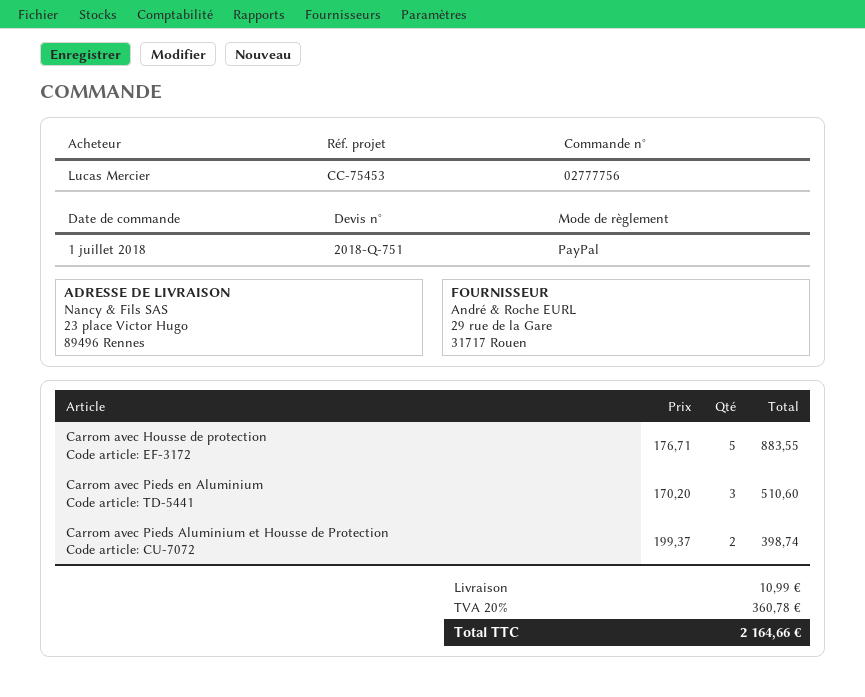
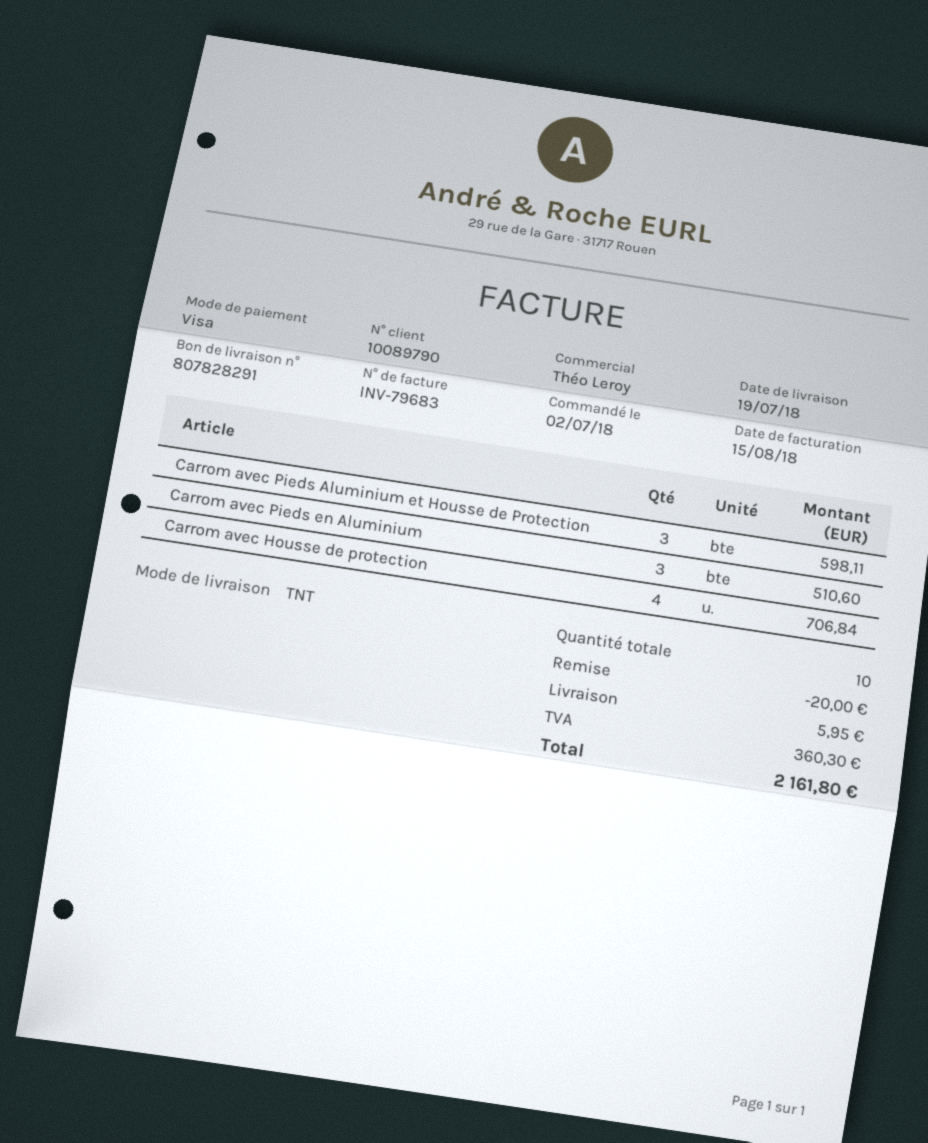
order date: 2018-07-01 -> 2018-07-02
payment method: PayPal -> Visa
Carrom avec Housse de protection: 5 for 883.55 -> 4 for 706.84
Carrom avec Pieds Aluminium et Housse de Protection: 2 for 398.74 -> 3 for 598.11
discount: none -> 20.00
shipping: 10.99 -> 5.95
tax: 360.78 -> 360.30
total: 2164.66 -> 2161.80

